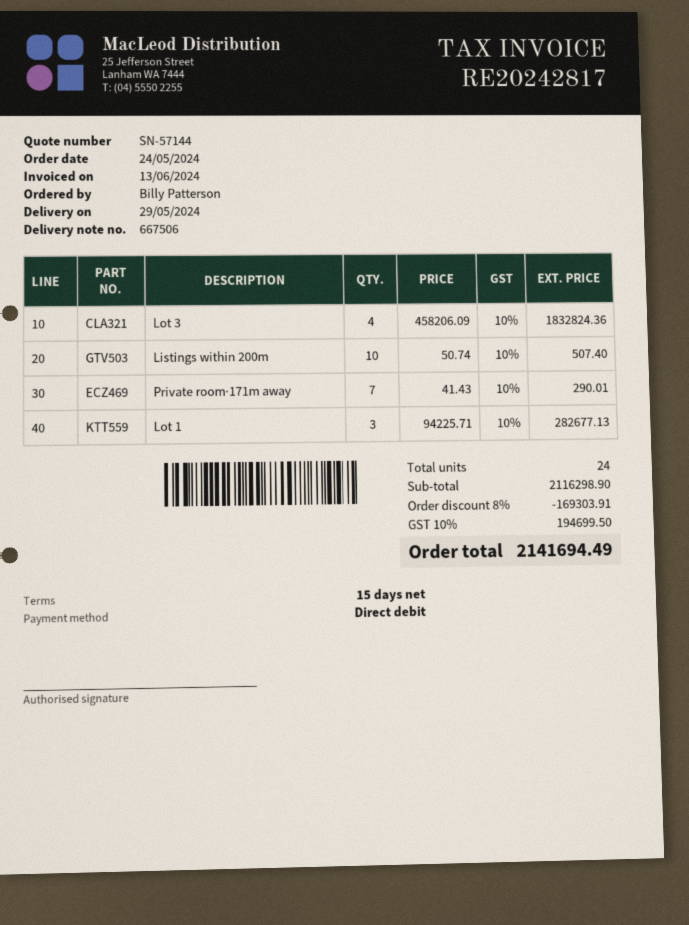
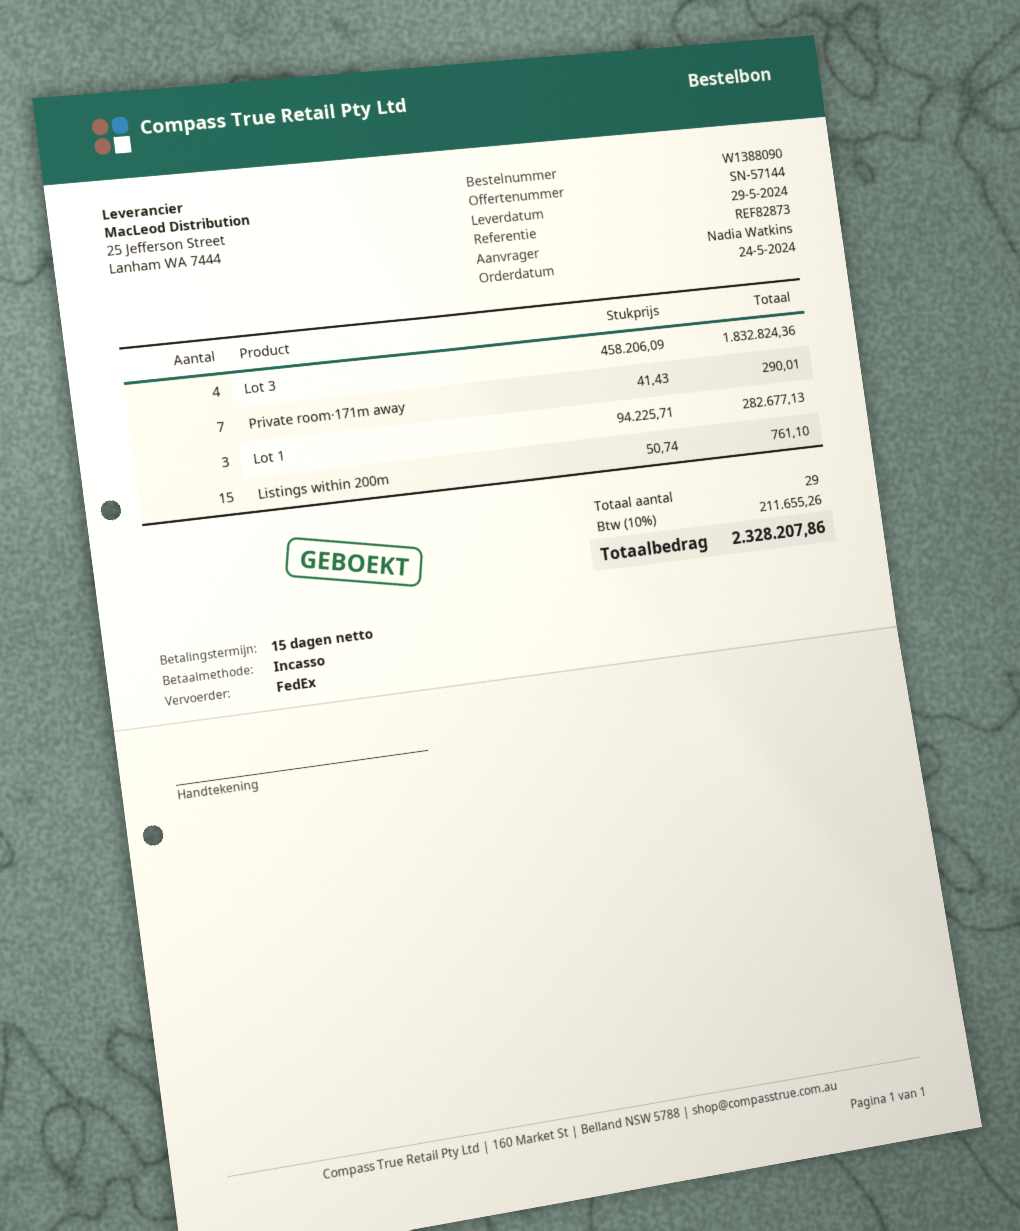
ordered by: Billy Patterson -> Nadia Watkins
Listings within 200m: 10 x 50.74 = 507.40 -> 15 x 50.74 = 761.10
total quantity: 24 -> 29
discount: 8% = 169303.91 -> none
tax: 10% = 194699.50 -> 10% = 211655.26
total: 2141694.49 -> 2328207.86

